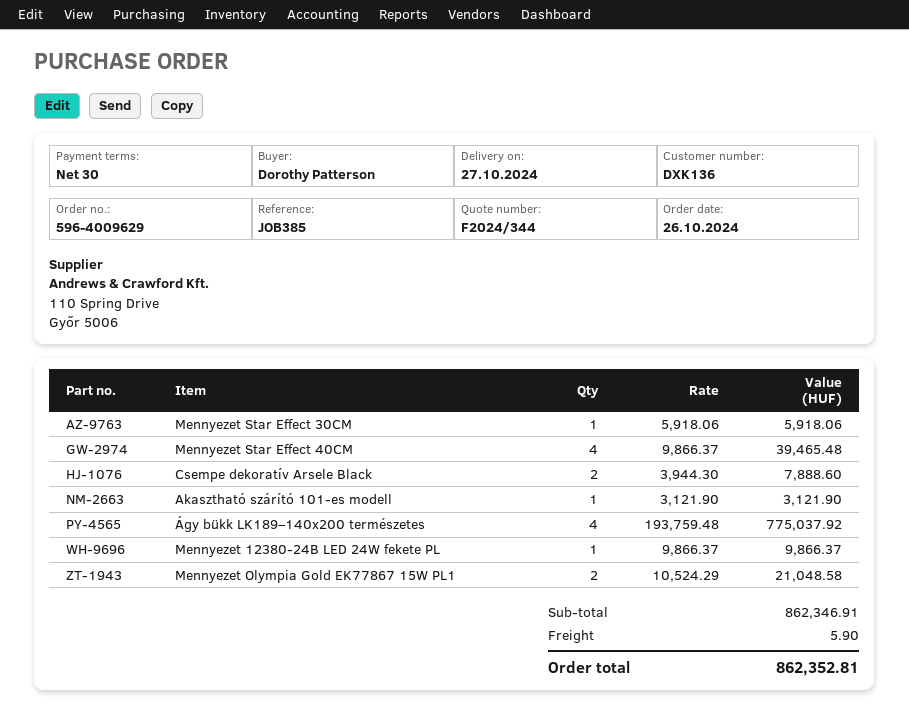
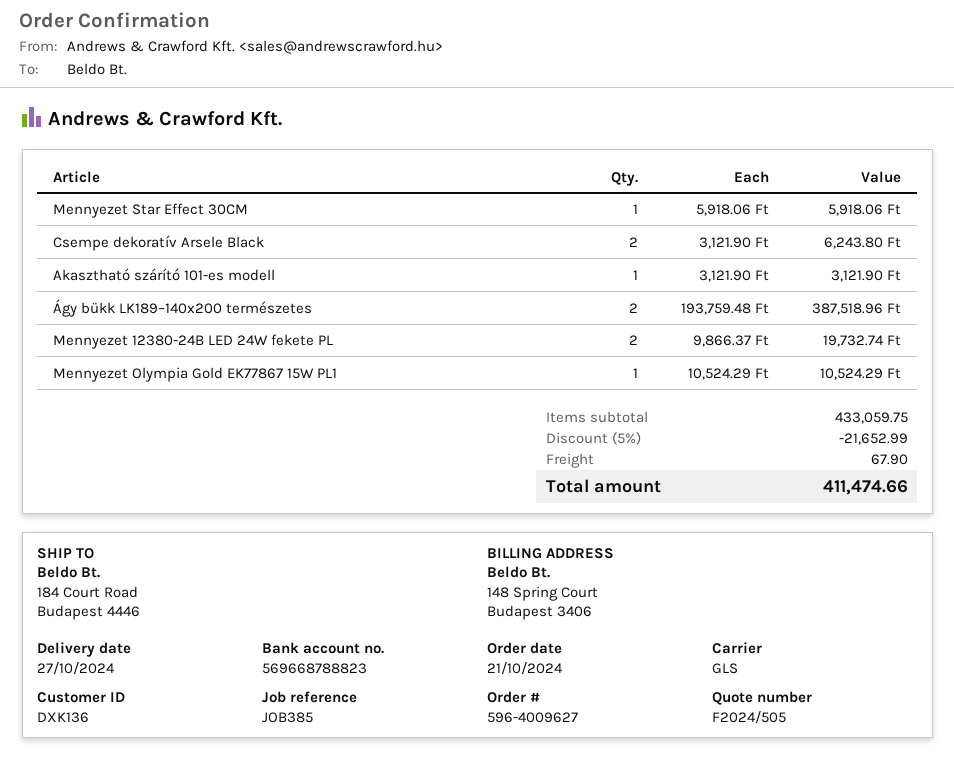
quote number: F2024/344 -> F2024/505
order number: 596-4009629 -> 596-4009627
order date: 2024-10-26 -> 2024-10-21
Mennyezet Star Effect 40CM: 4 x 9866.37 = 39465.48 -> none
Csempe dekoratív Arsele Black: 2 x 3944.30 = 7888.60 -> 2 x 3121.90 = 6243.80
Ágy bükk LK189–140x200 természetes: 4 x 193759.48 = 775037.92 -> 2 x 193759.48 = 387518.96
Mennyezet 12380-24B LED 24W fekete PL: 1 x 9866.37 = 9866.37 -> 2 x 9866.37 = 19732.74
Mennyezet Olympia Gold EK77867 15W PL1: 2 x 10524.29 = 21048.58 -> 1 x 10524.29 = 10524.29
subtotal: 862346.91 -> 433059.75
discount: none -> 5% = 21652.99
shipping: 5.90 -> 67.90
total: 862352.81 -> 411474.66

